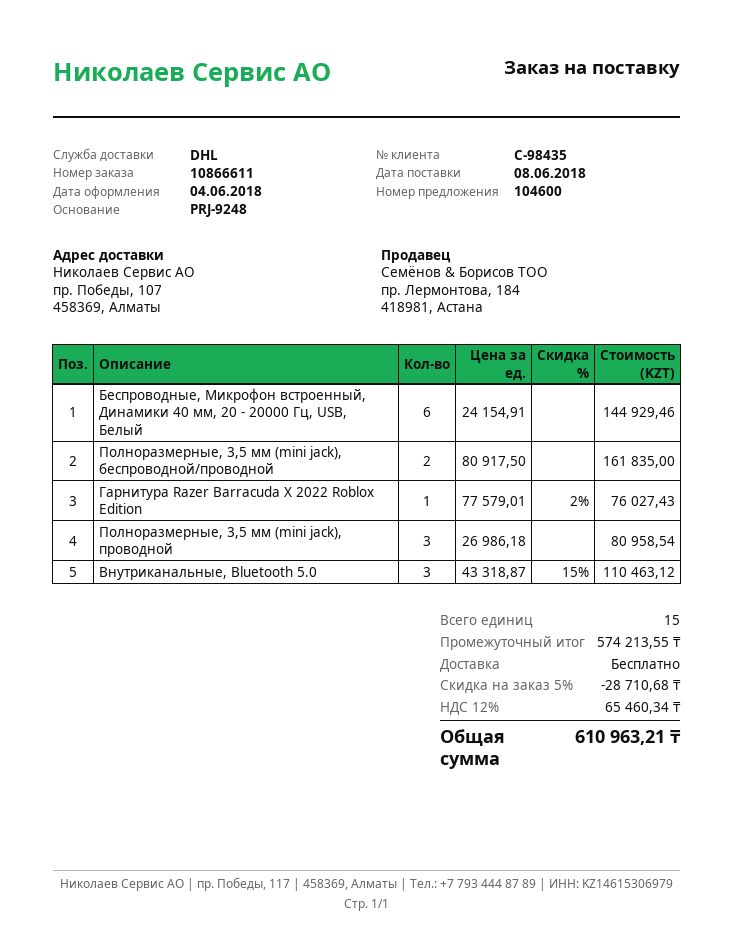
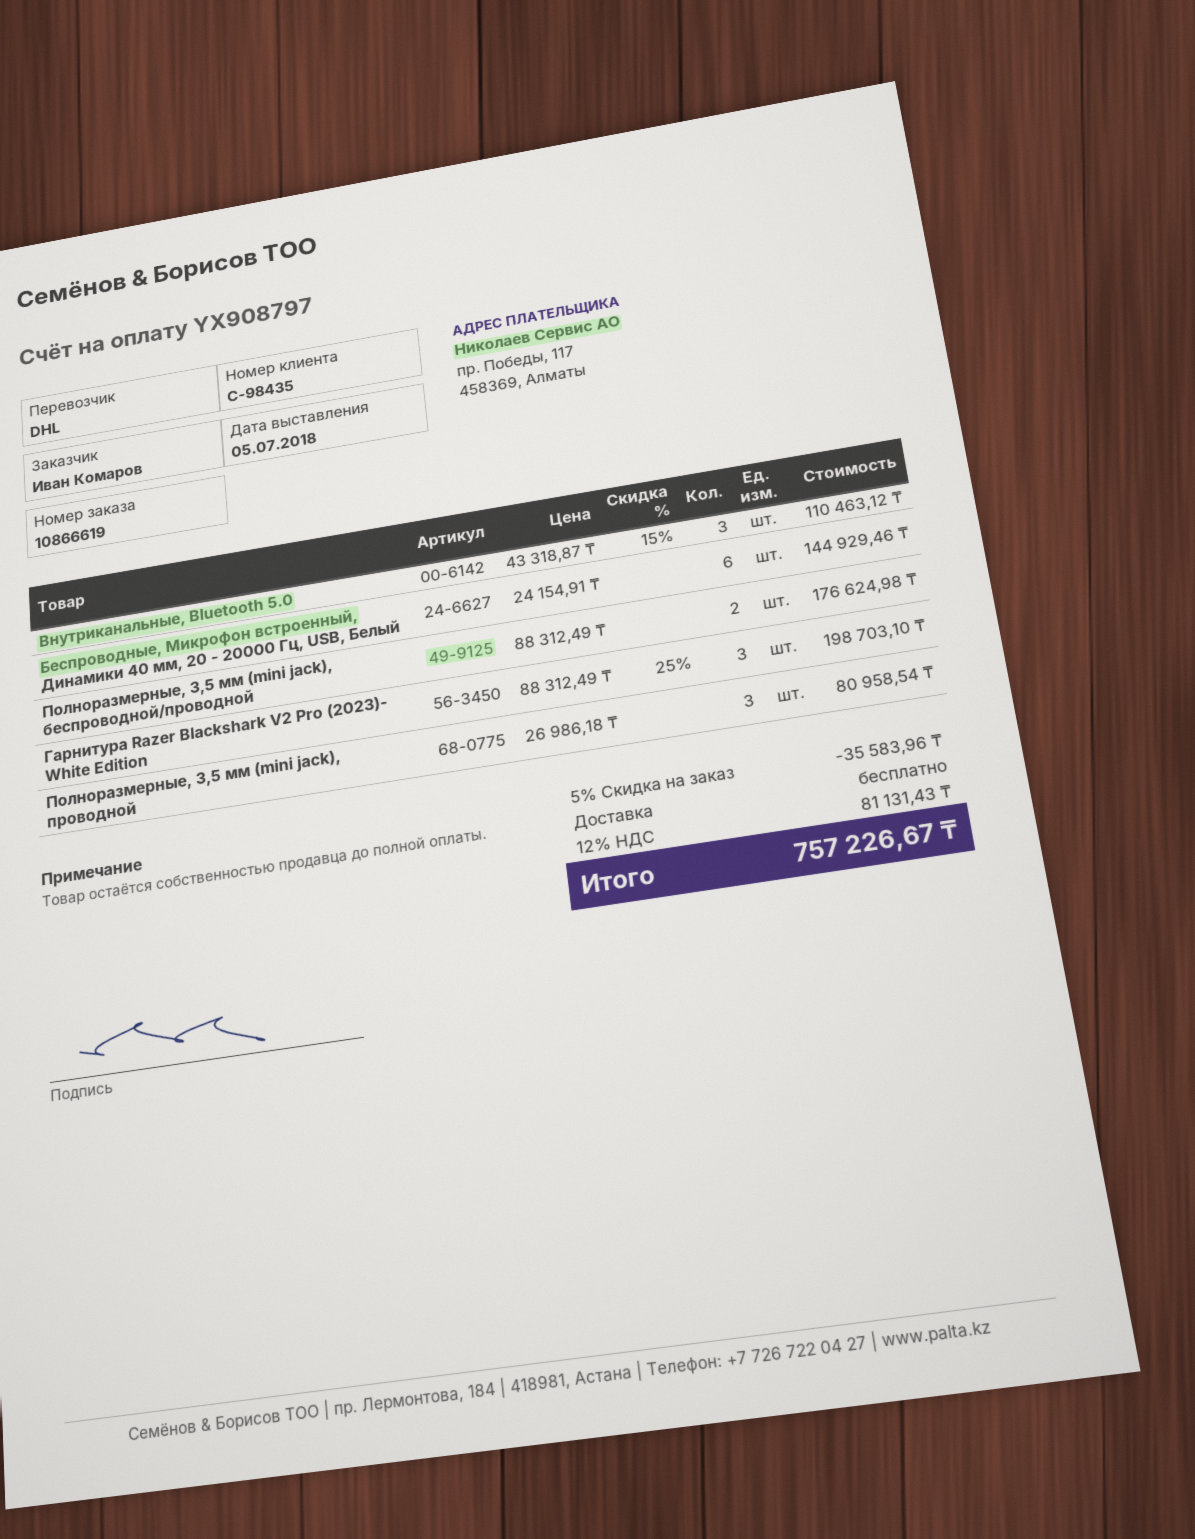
order number: 10866611 -> 10866619
Полноразмерные, 3,5 мм (mini jack), беспроводной/проводной: 2 x 80917.50 = 161835.00 -> 2 x 88312.49 = 176624.98
Гарнитура Razer Barracuda X 2022 Roblox Edition: 1 x 77579.01 - 2% = 76027.43 -> none
Гарнитура Razer Blackshark V2 Pro (2023)- White Edition: none -> 3 x 88312.49 - 25% = 198703.10
discount: 5% = 28710.68 -> 5% = 35583.96
tax: 12% = 65460.34 -> 12% = 81131.43
total: 610963.21 -> 757226.67

